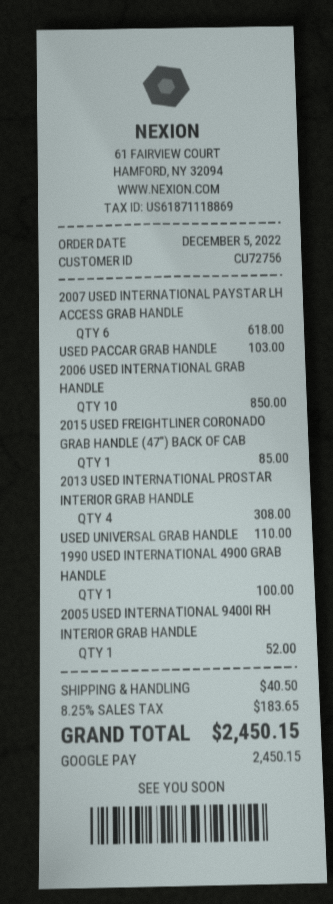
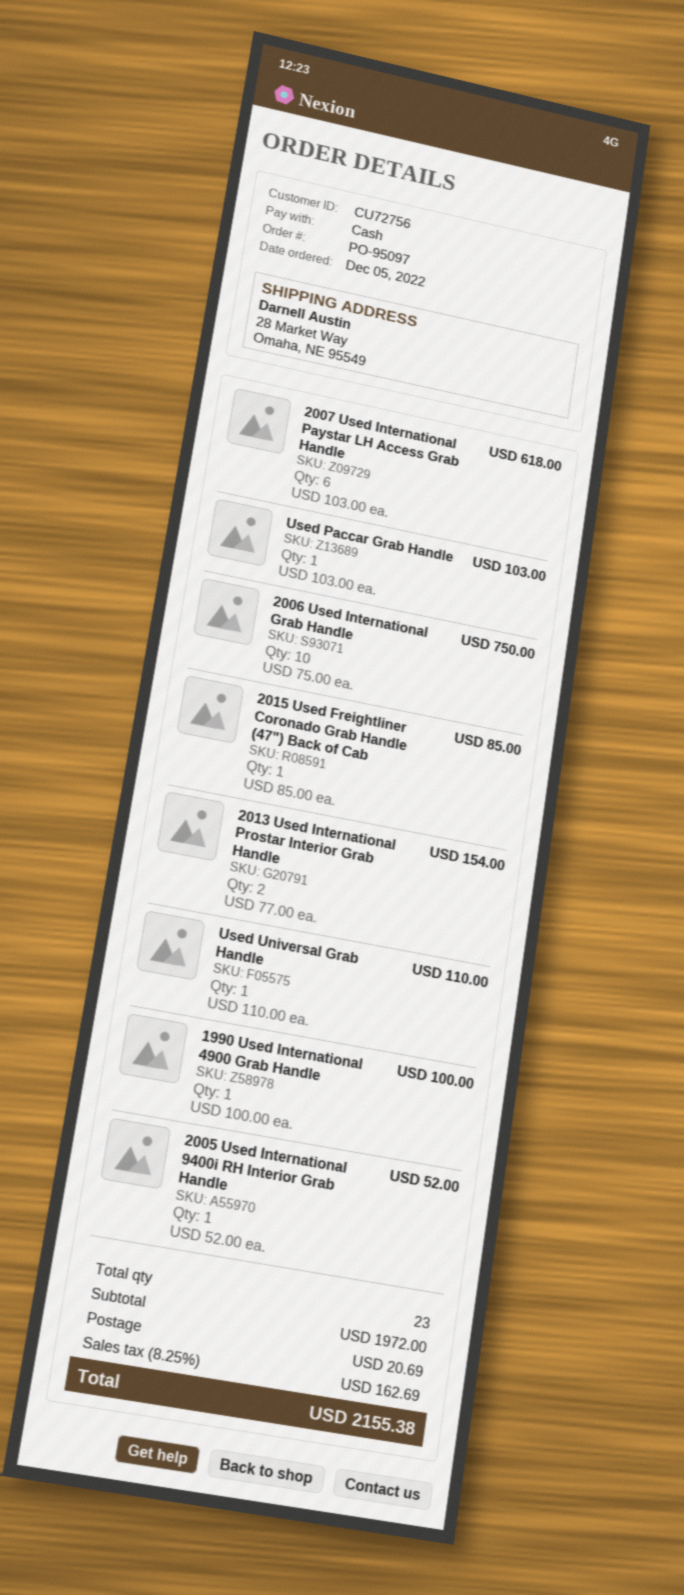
payment method: Google Pay -> cash
2006 USED INTERNATIONAL GRAB HANDLE: 10 for 850.00 -> 10 for 750.00
2013 USED INTERNATIONAL PROSTAR INTERIOR GRAB HANDLE: 4 for 308.00 -> 2 for 154.00
shipping: 40.50 -> 20.69
tax: 8.25% = 183.65 -> 8.25% = 162.69
total: 2450.15 -> 2155.38

